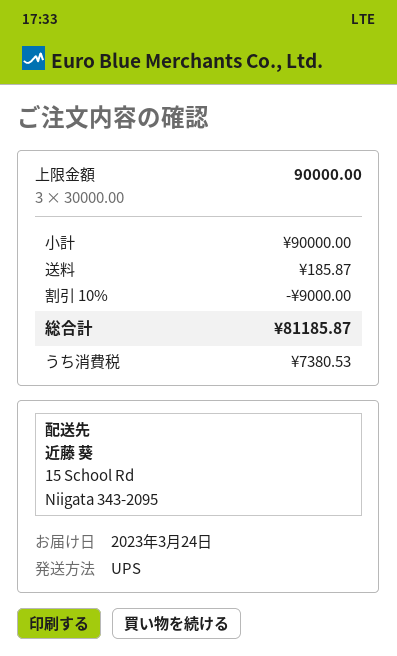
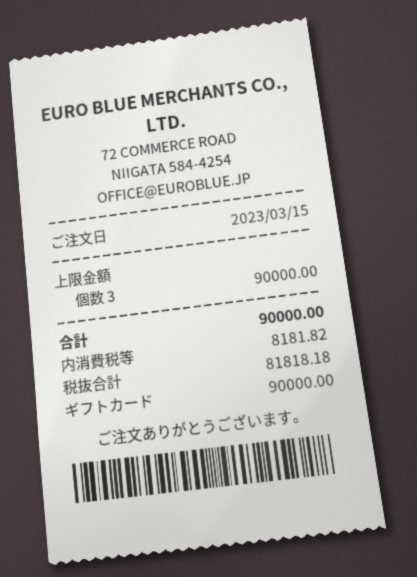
discount: 10% = 9000.00 -> none
shipping: 185.87 -> none
tax: 7380.53 -> 8181.82
total: 81185.87 -> 90000.00

